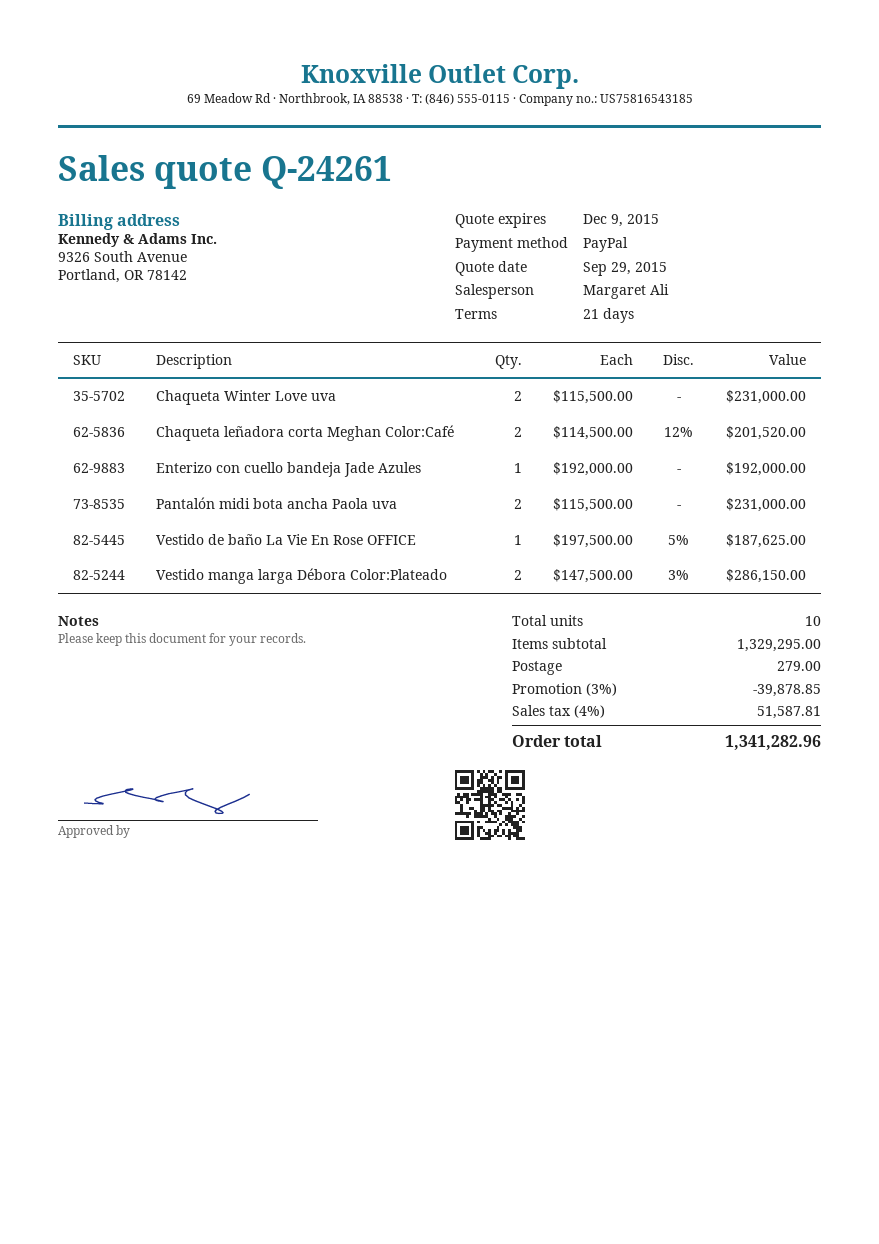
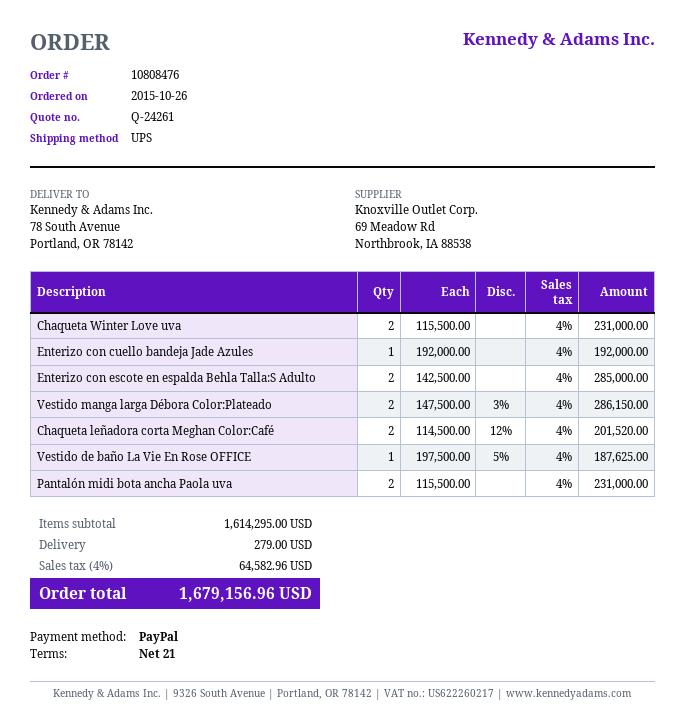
Enterizo con escote en espalda Behla Talla:S Adulto: none -> 2 x 142500.00 = 285000.00
subtotal: 1329295.00 -> 1614295.00
discount: 3% = 39878.85 -> none
tax: 4% = 51587.81 -> 4% = 64582.96
total: 1341282.96 -> 1679156.96

